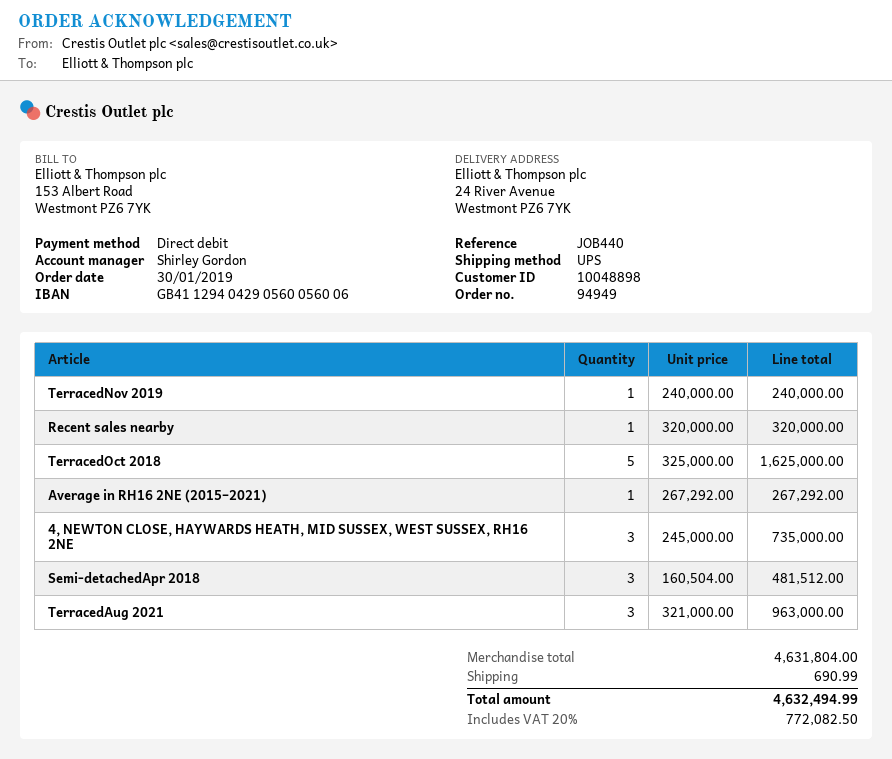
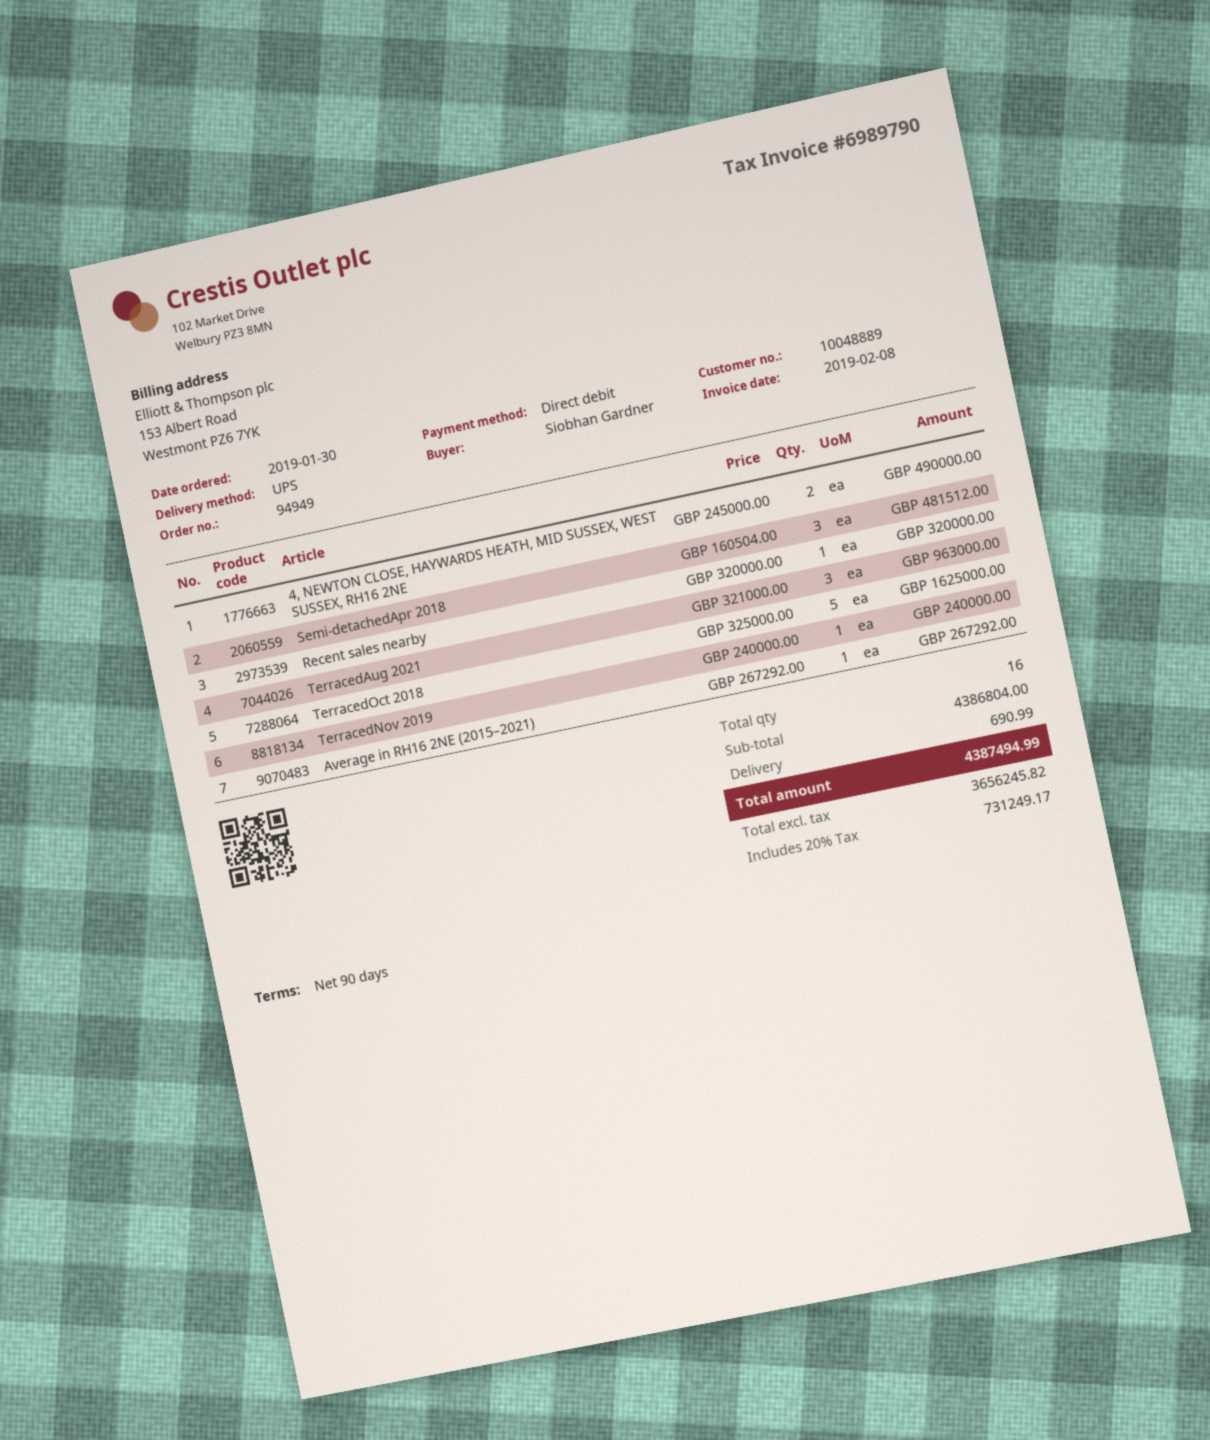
customer number: 10048898 -> 10048889
4, NEWTON CLOSE, HAYWARDS HEATH, MID SUSSEX, WEST SUSSEX, RH16 2NE: 3 x 245000.00 = 735000.00 -> 2 x 245000.00 = 490000.00
subtotal: 4631804.00 -> 4386804.00
tax: 20% = 772082.50 -> 20% = 731249.17
total: 4632494.99 -> 4387494.99

